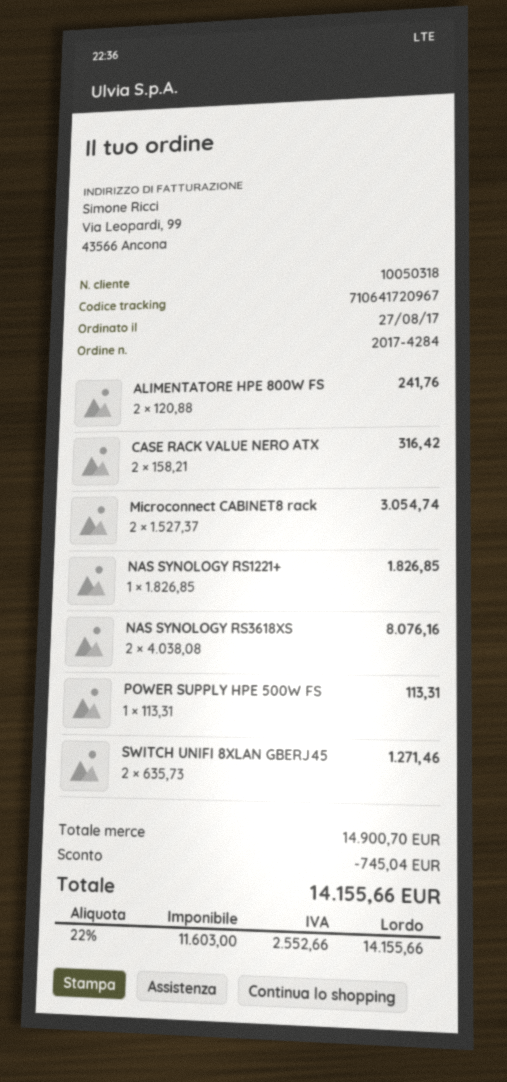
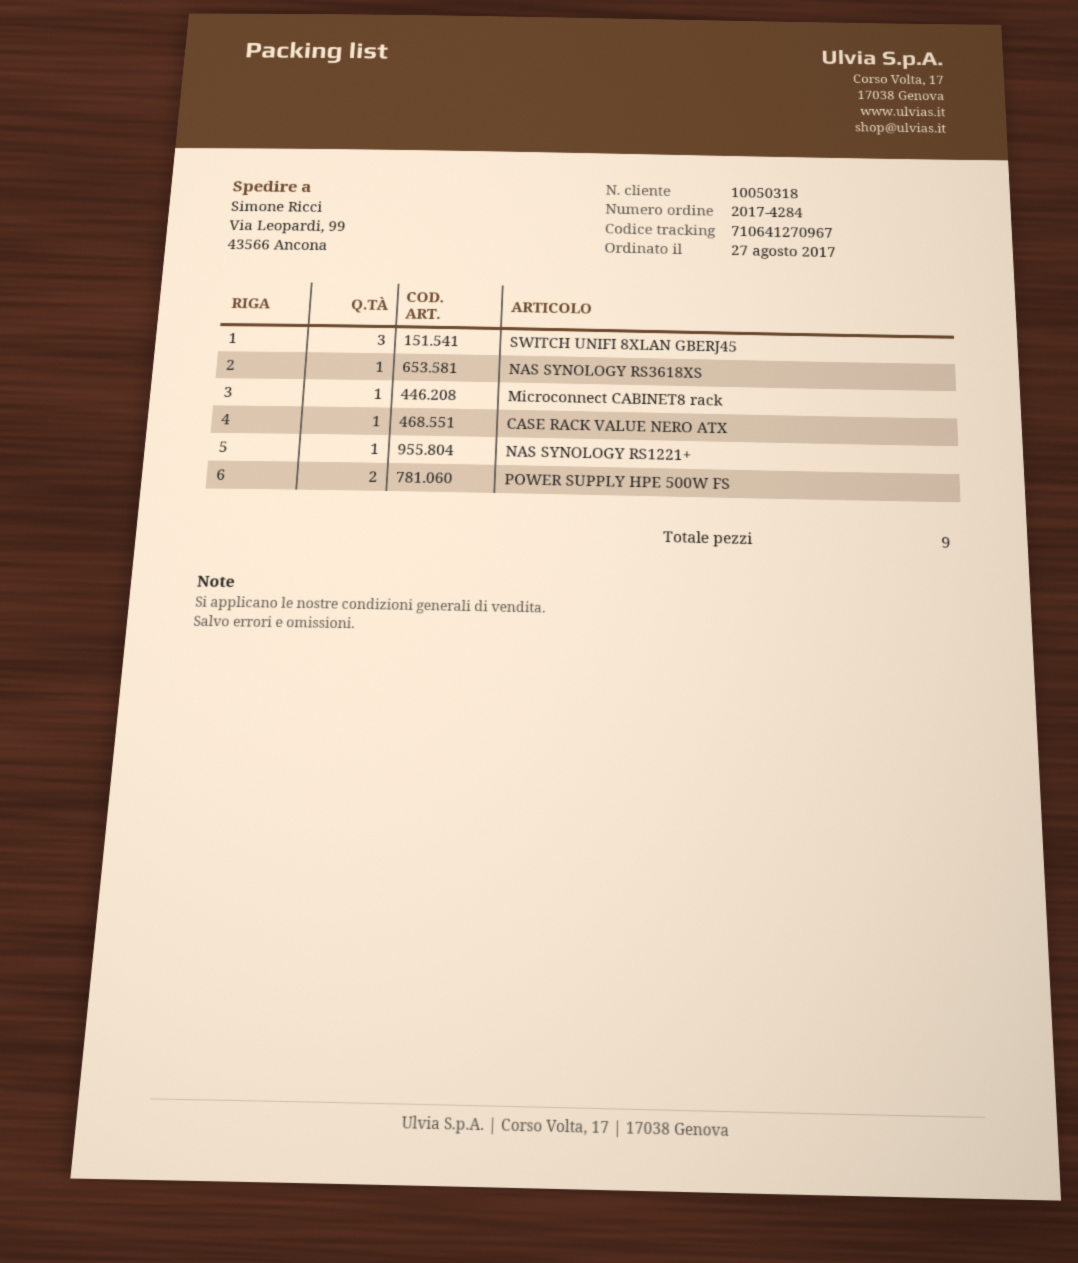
tracking number: 710641720967 -> 710641270967
ALIMENTATORE HPE 800W FS: 2 -> none
CASE RACK VALUE NERO ATX: 2 -> 1
Microconnect CABINET8 rack: 2 -> 1
NAS SYNOLOGY RS3618XS: 2 -> 1
POWER SUPPLY HPE 500W FS: 1 -> 2
SWITCH UNIFI 8XLAN GBERJ45: 2 -> 3

